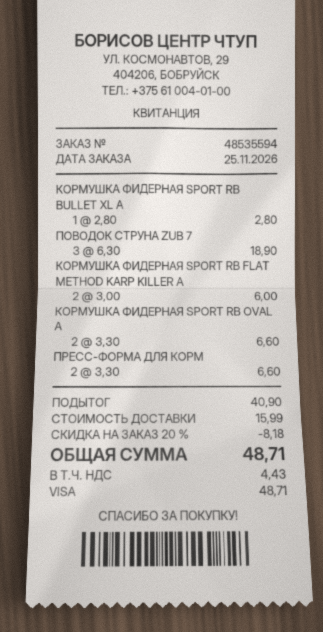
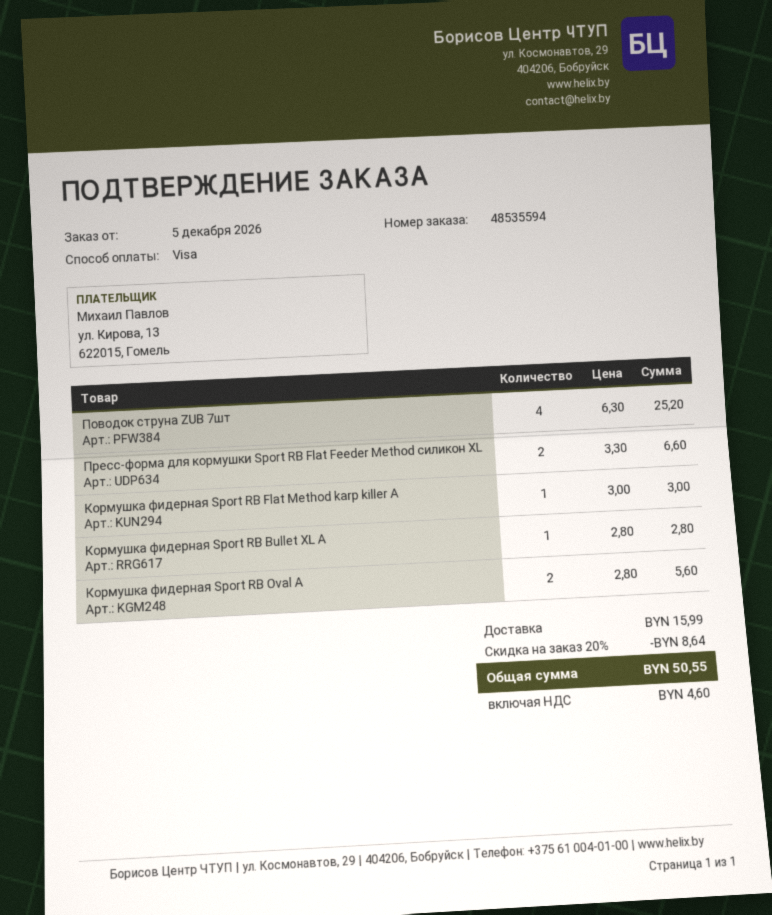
order date: 2026-11-25 -> 2026-12-05
ПОВОДОК СТРУНА ZUB 7: 3 x 6.30 = 18.90 -> 4 x 6.30 = 25.20
КОРМУШКА ФИДЕРНАЯ SPORT RB FLAT METHOD KARP KILLER A: 2 x 3.00 = 6.00 -> 1 x 3.00 = 3.00
КОРМУШКА ФИДЕРНАЯ SPORT RB OVAL A: 2 x 3.30 = 6.60 -> 2 x 2.80 = 5.60
discount: 20% = 8.18 -> 20% = 8.64
tax: 4.43 -> 4.60
total: 48.71 -> 50.55

